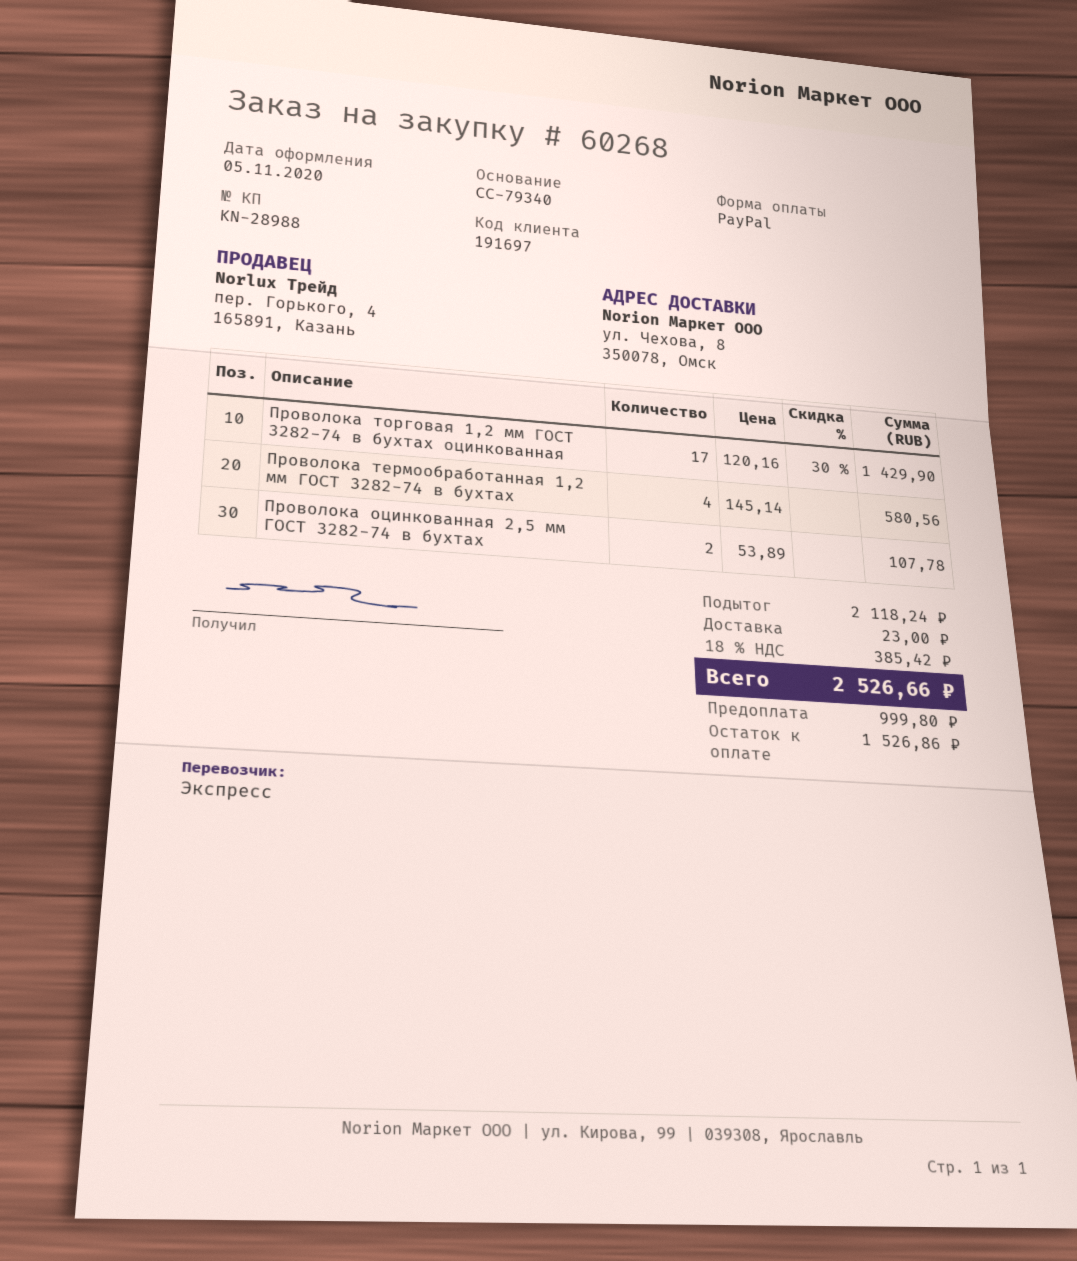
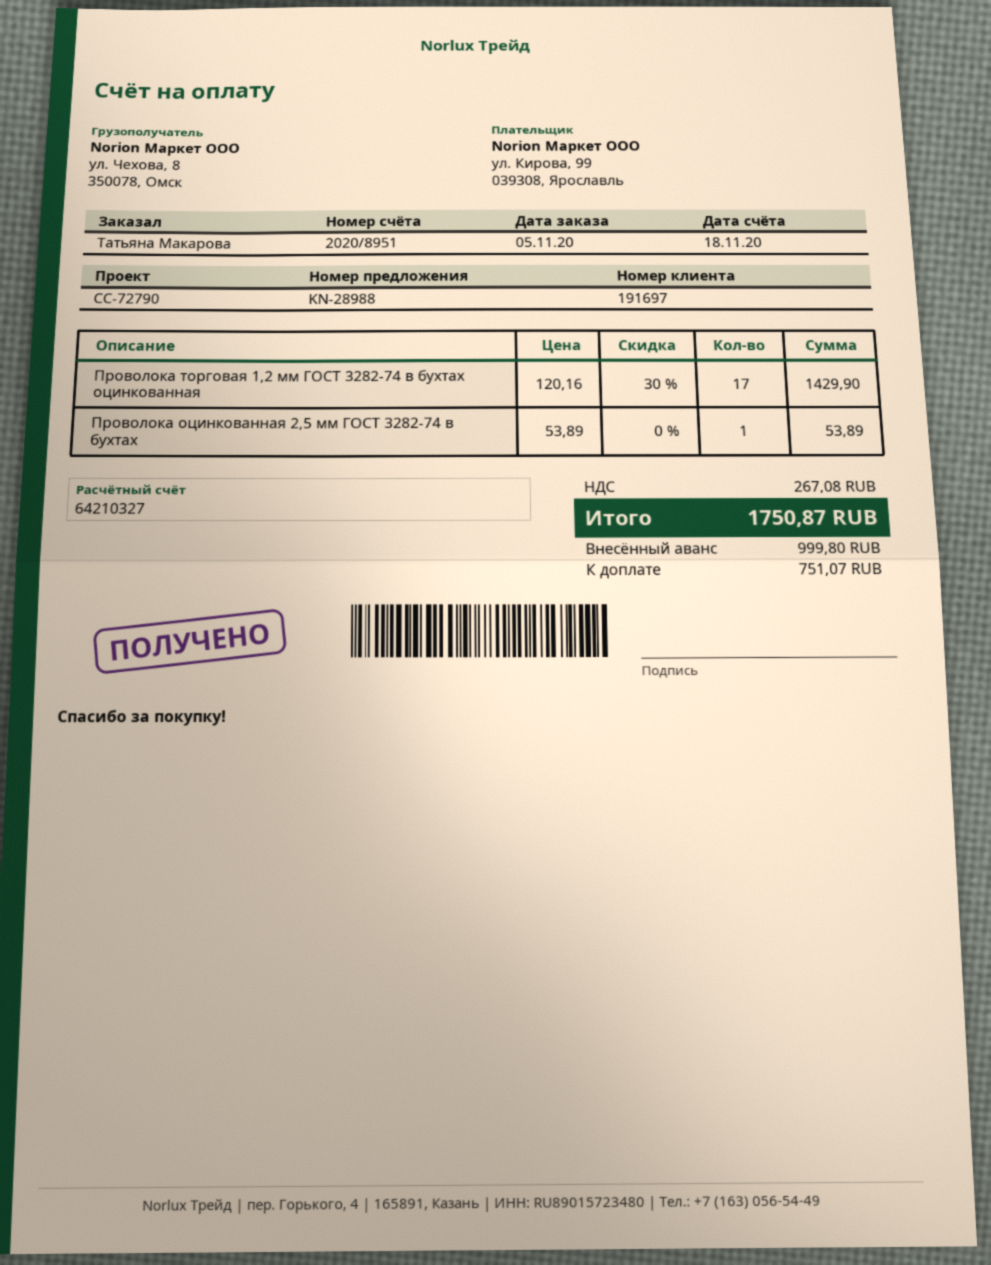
reference: CC-79340 -> CC-72790
Проволока термообработанная 1,2 мм ГОСТ 3282-74 в бухтах: 4 x 145.14 = 580.56 -> none
Проволока оцинкованная 2,5 мм ГОСТ 3282-74 в бухтах: 2 x 53.89 = 107.78 -> 1 x 53.89 = 53.89
shipping: 23.00 -> none
tax: 385.42 -> 267.08
total: 2526.66 -> 1750.87
balance: 1526.86 -> 751.07

